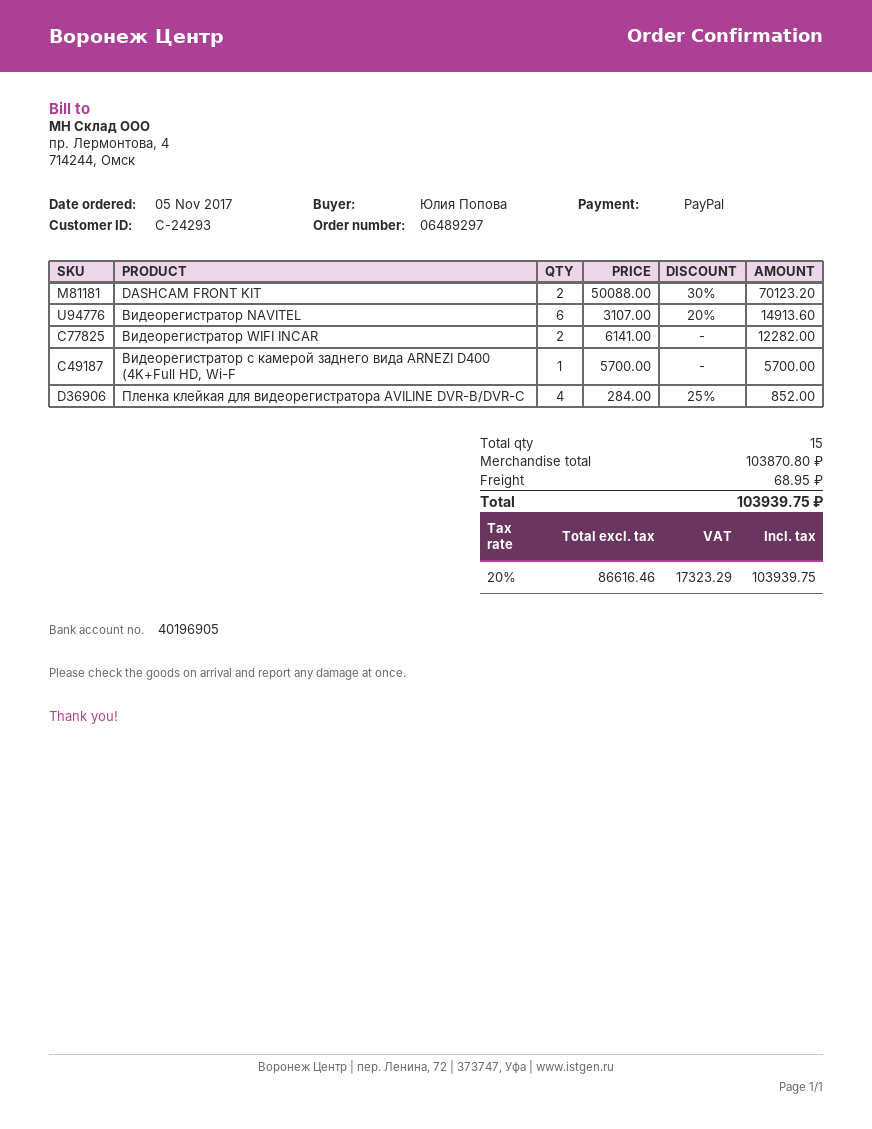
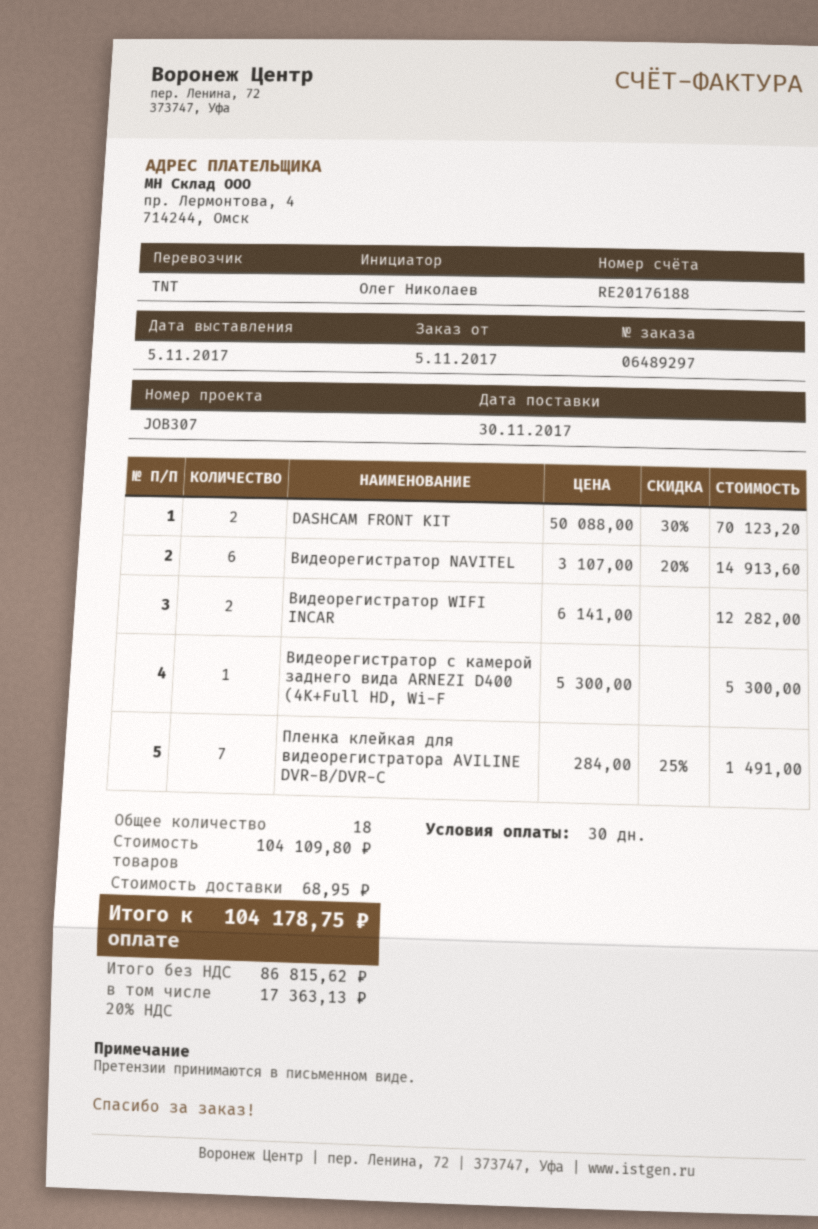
ordered by: Юлия Попова -> Олег Николаев
Видеорегистратор с камерой заднего вида ARNEZI D400 (4K+Full HD, Wi-F: 1 x 5700.00 = 5700.00 -> 1 x 5300.00 = 5300.00
Пленка клейкая для видеорегистратора AVILINE DVR-B/DVR-C: 4 x 284.00 - 25% = 852.00 -> 7 x 284.00 - 25% = 1491.00
total quantity: 15 -> 18
subtotal: 103870.80 -> 104109.80
net: 86616.46 -> 86815.62
tax: 20% = 17323.29 -> 20% = 17363.13
total: 103939.75 -> 104178.75

